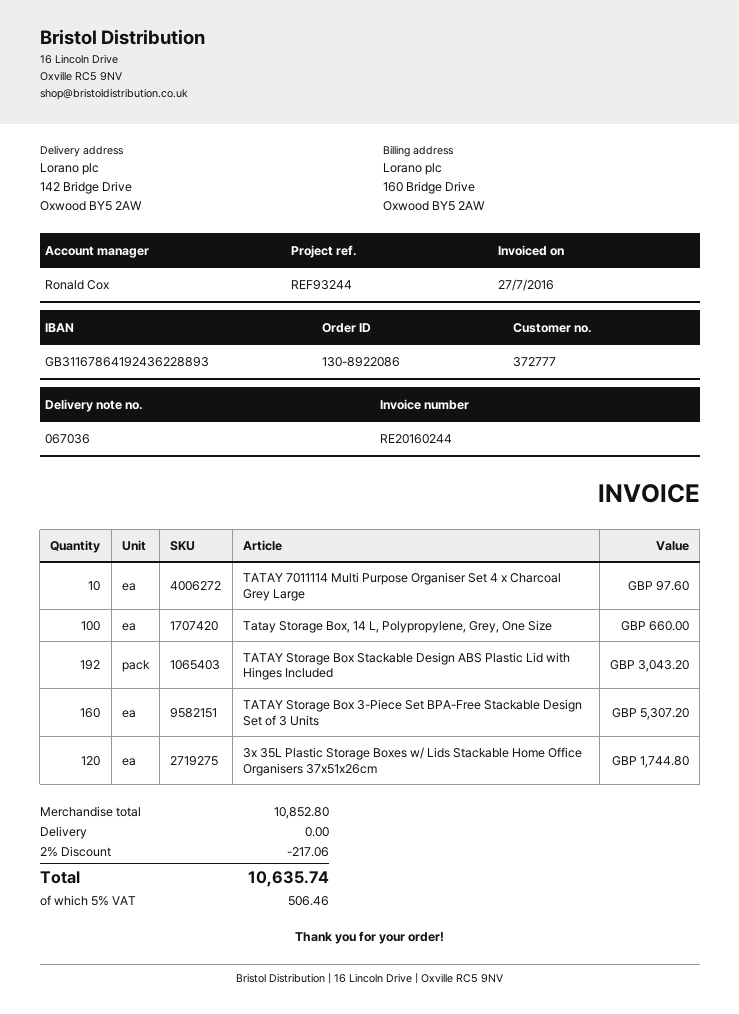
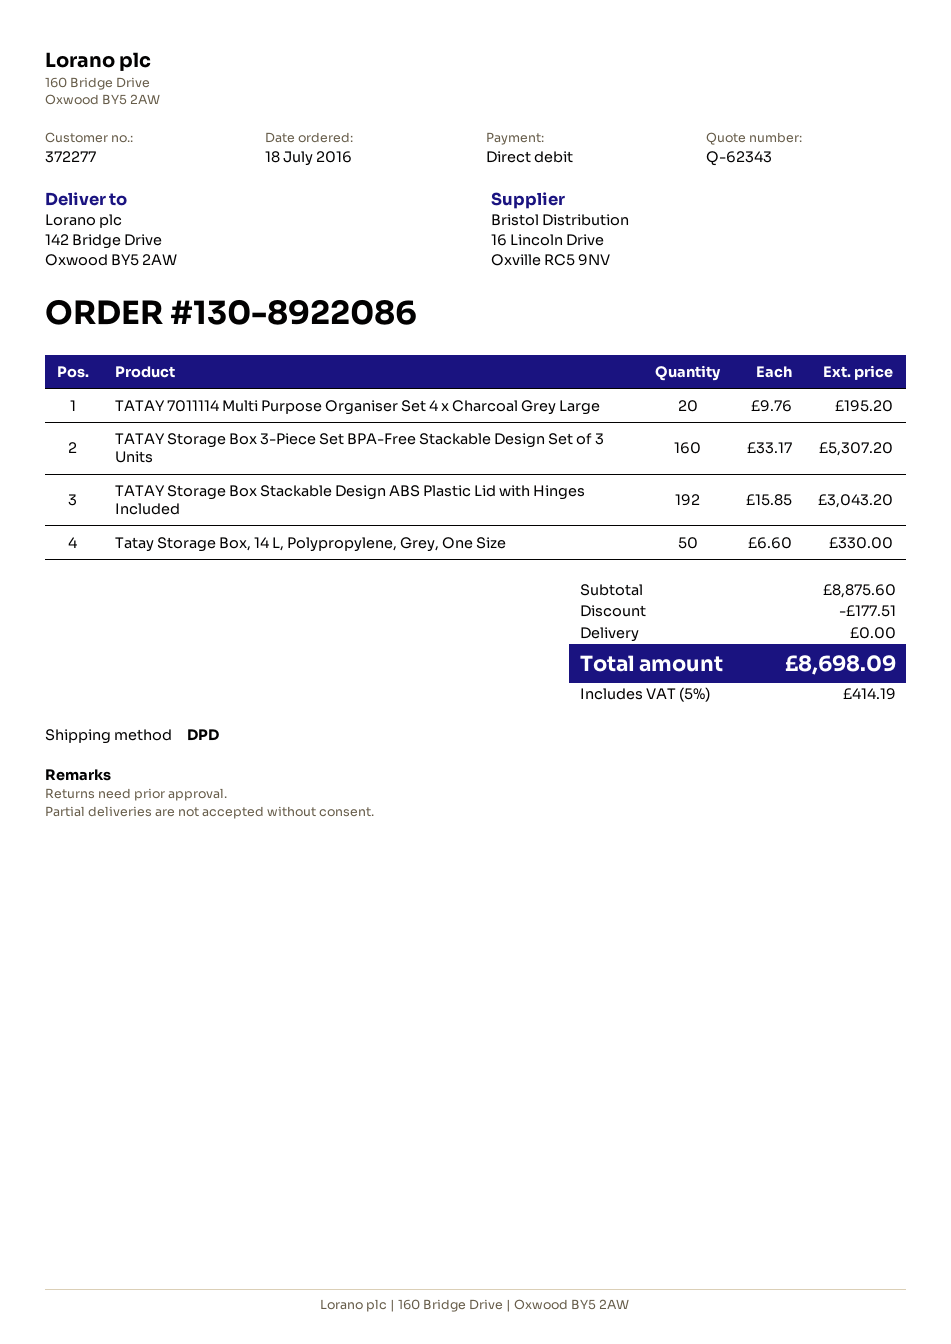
customer number: 372777 -> 372277
TATAY 7011114 Multi Purpose Organiser Set 4 x Charcoal Grey Large: 10 for 97.60 -> 20 for 195.20
Tatay Storage Box, 14 L, Polypropylene, Grey, One Size: 100 for 660.00 -> 50 for 330.00
3x 35L Plastic Storage Boxes w/ Lids Stackable Home Office Organisers 37x51x26cm: 120 for 1744.80 -> none
subtotal: 10852.80 -> 8875.60
discount: 217.06 -> 177.51
tax: 5% = 506.46 -> 5% = 414.19
total: 10635.74 -> 8698.09

